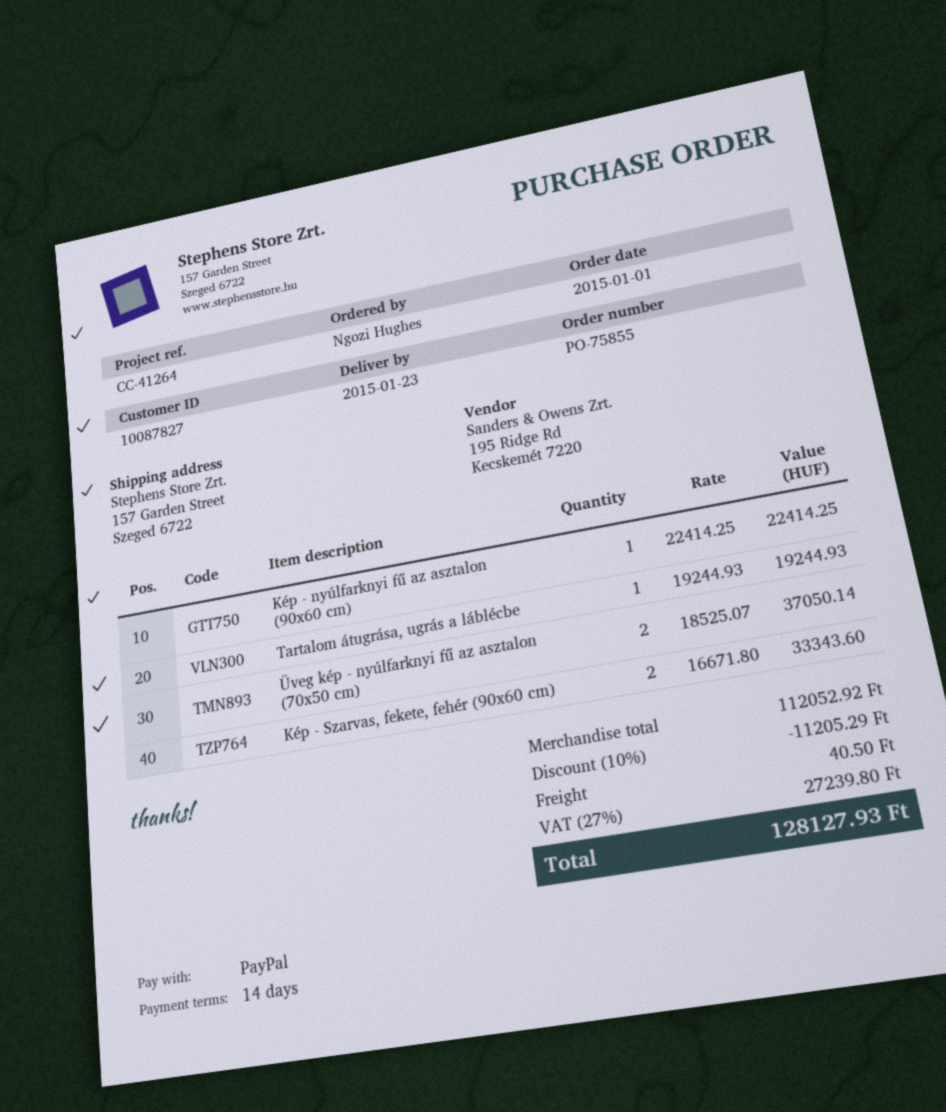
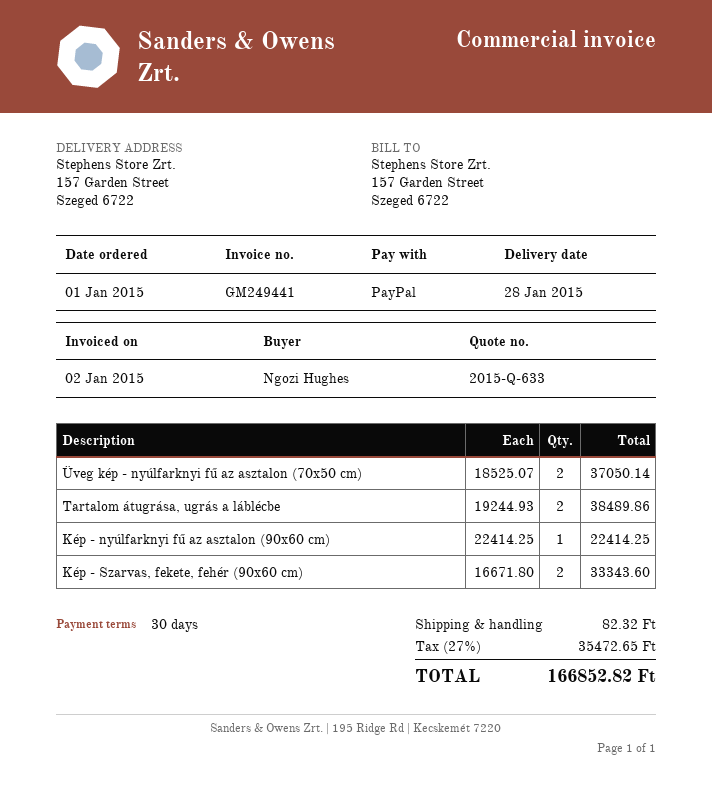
delivery date: 2015-01-23 -> 2015-01-28
payment terms: 14 days -> 30 days
Tartalom átugrása, ugrás a láblécbe: 1 x 19244.93 = 19244.93 -> 2 x 19244.93 = 38489.86
discount: 10% = 11205.29 -> none
shipping: 40.50 -> 82.32
tax: 27% = 27239.80 -> 27% = 35472.65
total: 128127.93 -> 166852.82

